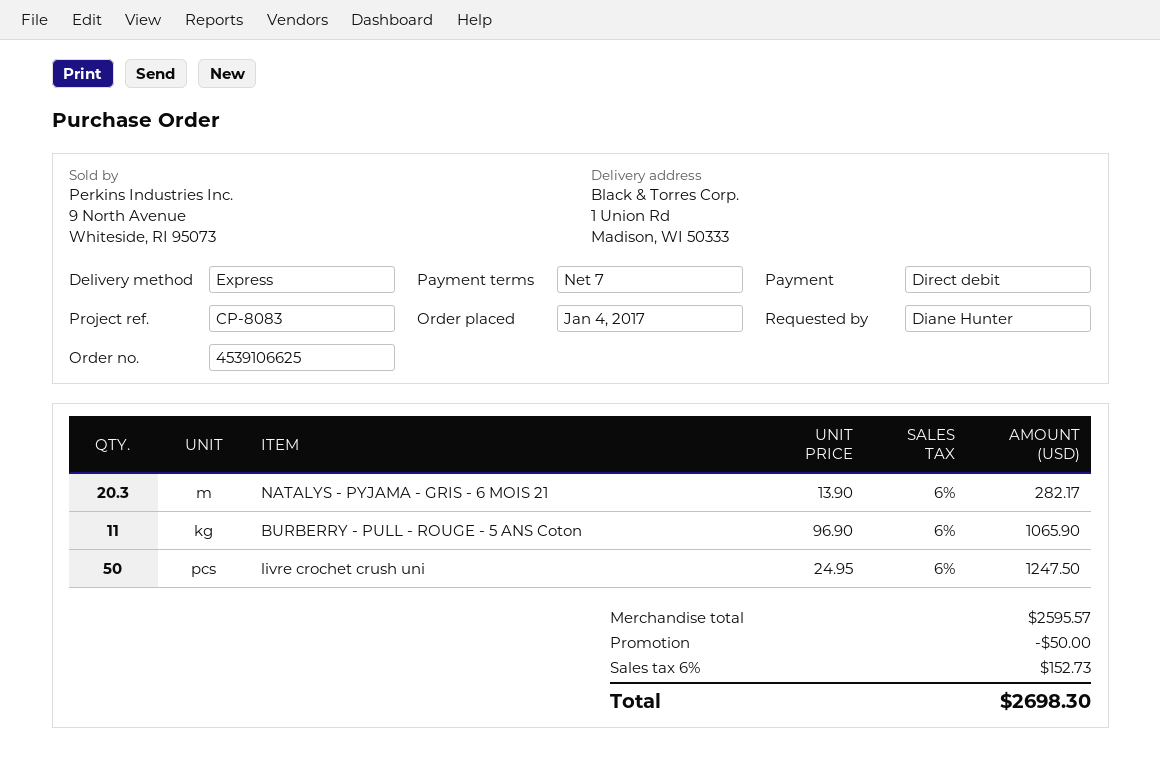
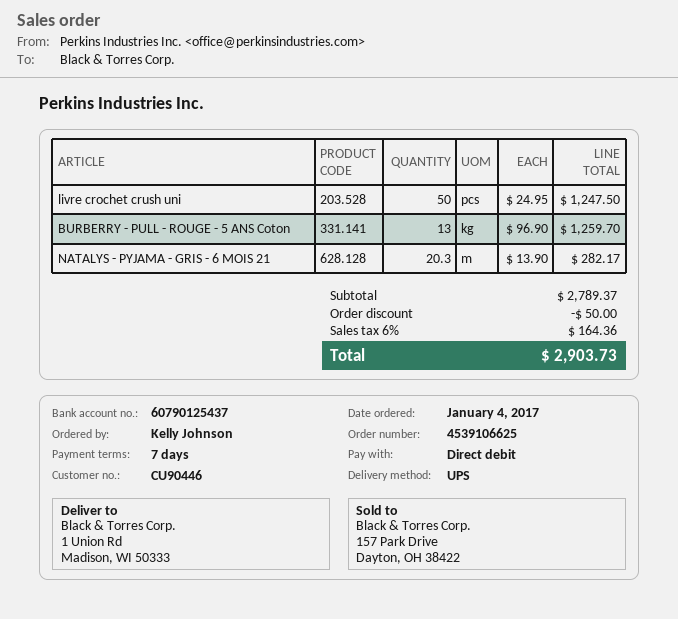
ordered by: Diane Hunter -> Kelly Johnson
shipping method: express -> UPS
BURBERRY - PULL - ROUGE - 5 ANS Coton: 11 x 96.90 = 1065.90 -> 13 x 96.90 = 1259.70
subtotal: 2595.57 -> 2789.37
tax: 6% = 152.73 -> 6% = 164.36
total: 2698.30 -> 2903.73

